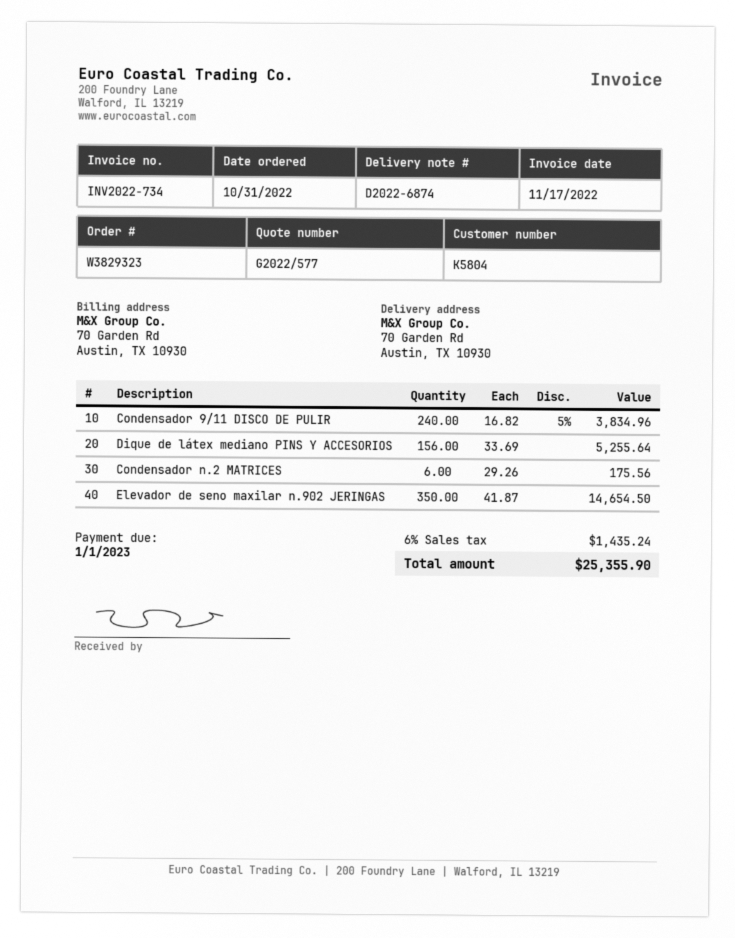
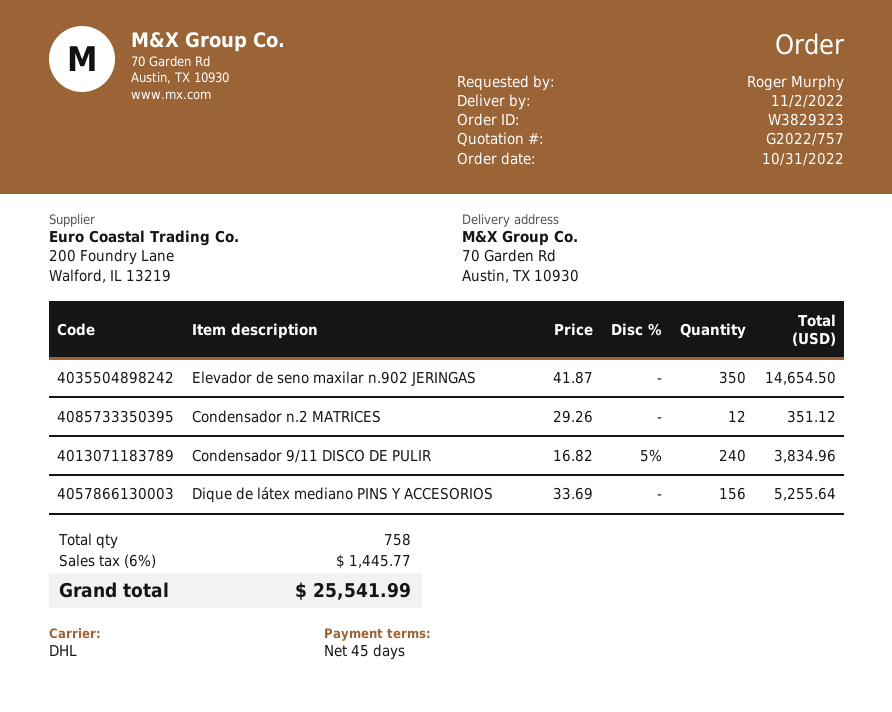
quote number: G2022/577 -> G2022/757
Condensador n.2 MATRICES: 6 x 29.26 = 175.56 -> 12 x 29.26 = 351.12
tax: 6% = 1435.24 -> 6% = 1445.77
total: 25355.90 -> 25541.99

